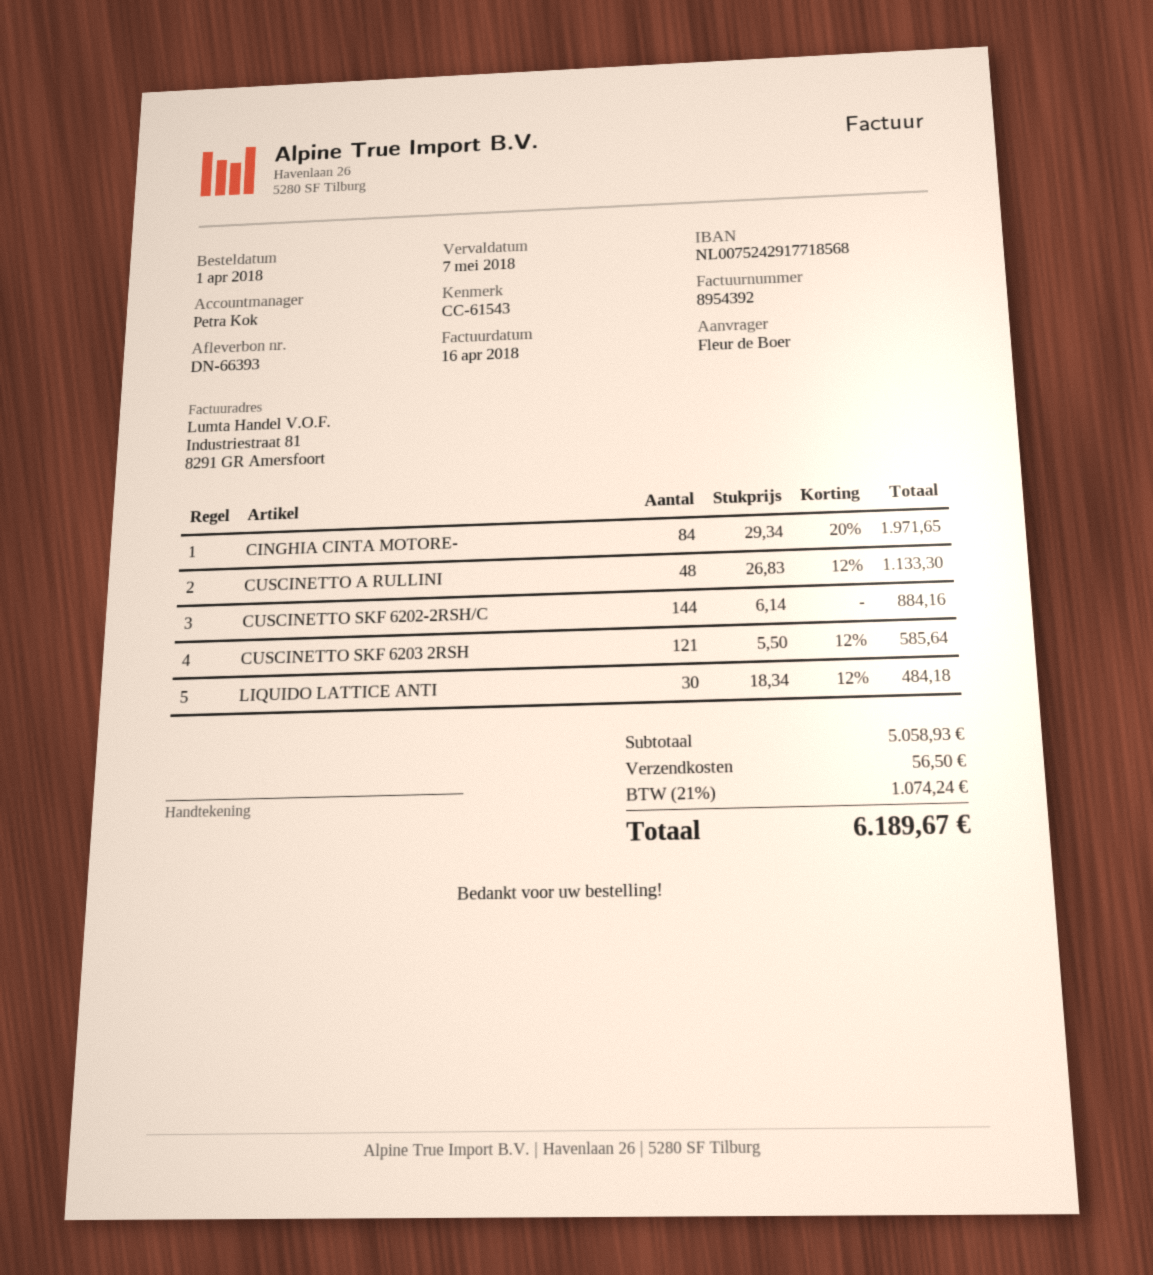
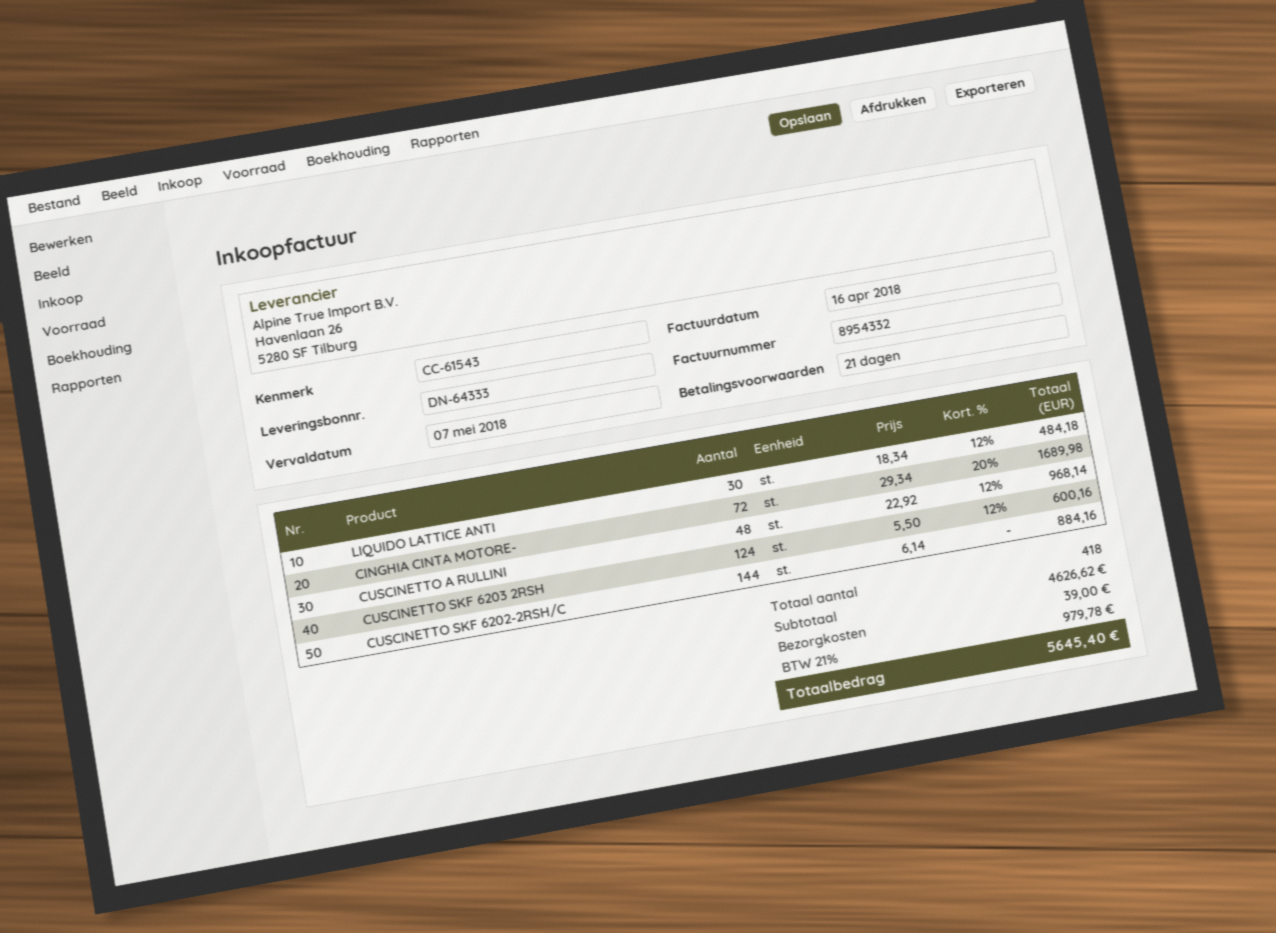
delivery note number: DN-66393 -> DN-64333
invoice number: 8954392 -> 8954332
CINGHIA CINTA MOTORE-: 84 x 29.34 - 20% = 1971.65 -> 72 x 29.34 - 20% = 1689.98
CUSCINETTO A RULLINI: 48 x 26.83 - 12% = 1133.30 -> 48 x 22.92 - 12% = 968.14
CUSCINETTO SKF 6203 2RSH: 121 x 5.50 - 12% = 585.64 -> 124 x 5.50 - 12% = 600.16
subtotal: 5058.93 -> 4626.62
shipping: 56.50 -> 39.00
tax: 21% = 1074.24 -> 21% = 979.78
total: 6189.67 -> 5645.40

